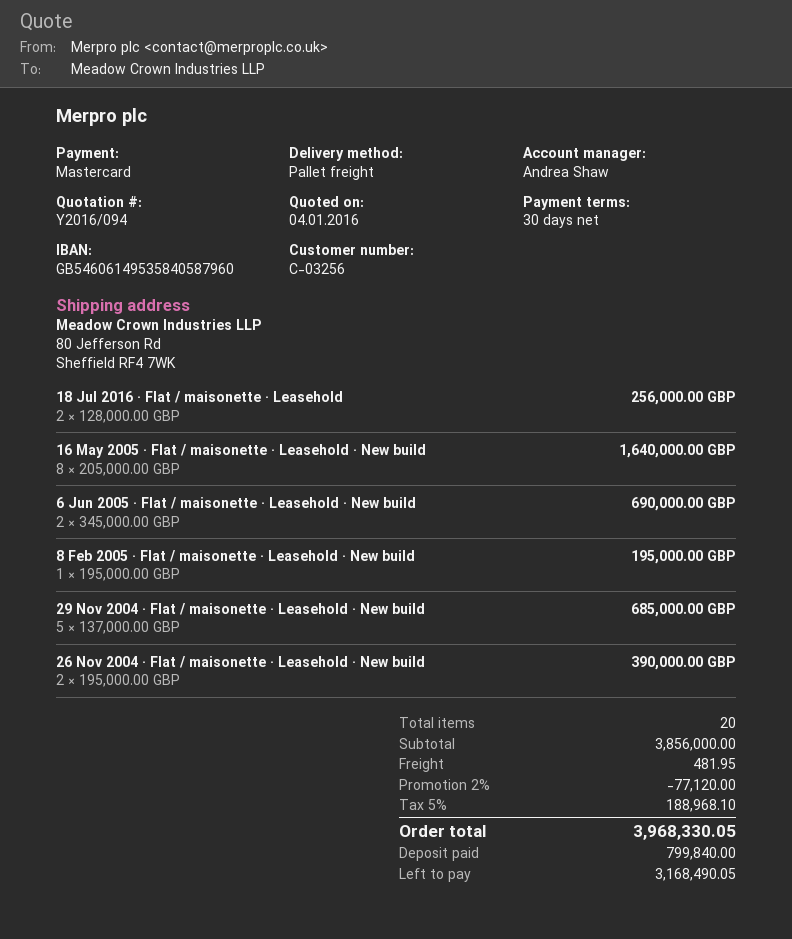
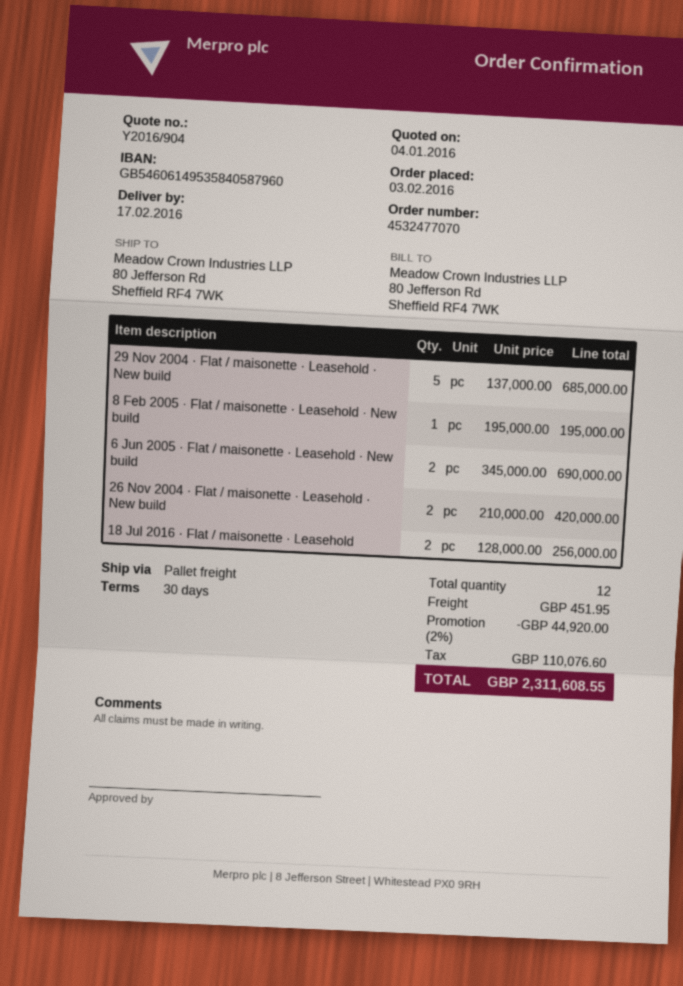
quote number: Y2016/094 -> Y2016/904
16 May 2005 · Flat / maisonette · Leasehold · New build: 8 x 205000.00 = 1640000.00 -> none
26 Nov 2004 · Flat / maisonette · Leasehold · New build: 2 x 195000.00 = 390000.00 -> 2 x 210000.00 = 420000.00
total quantity: 20 -> 12
discount: 2% = 77120.00 -> 2% = 44920.00
shipping: 481.95 -> 451.95
tax: 188968.10 -> 110076.60
total: 3968330.05 -> 2311608.55

